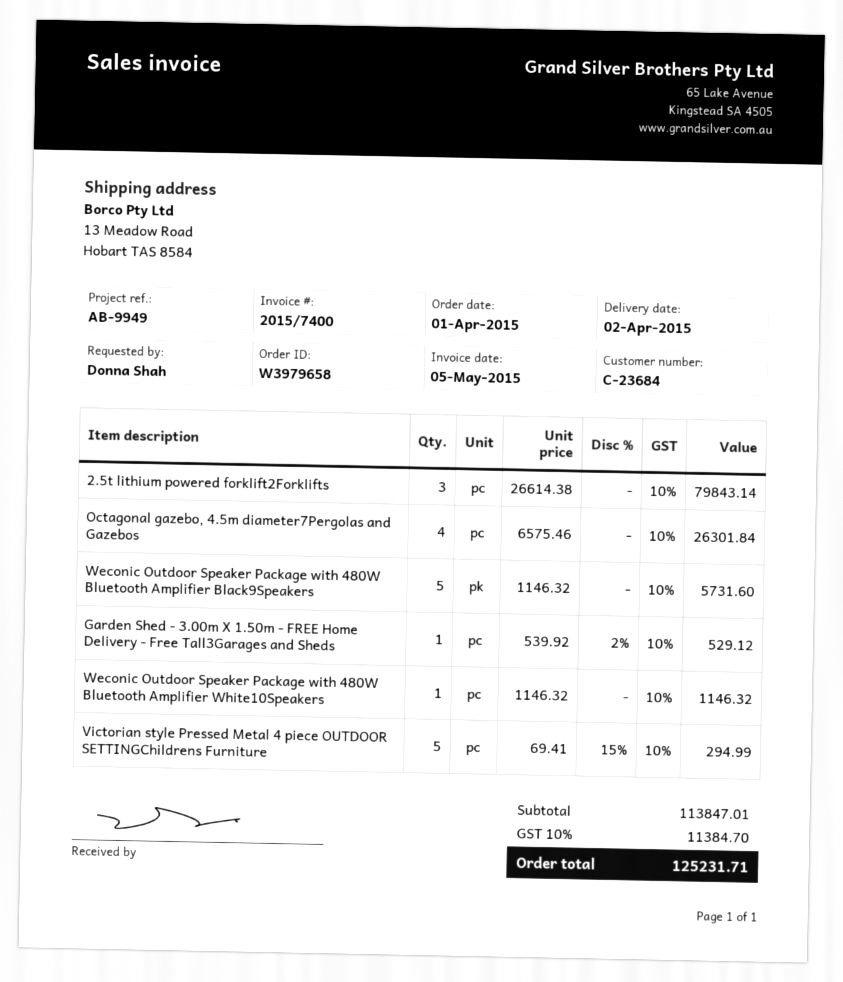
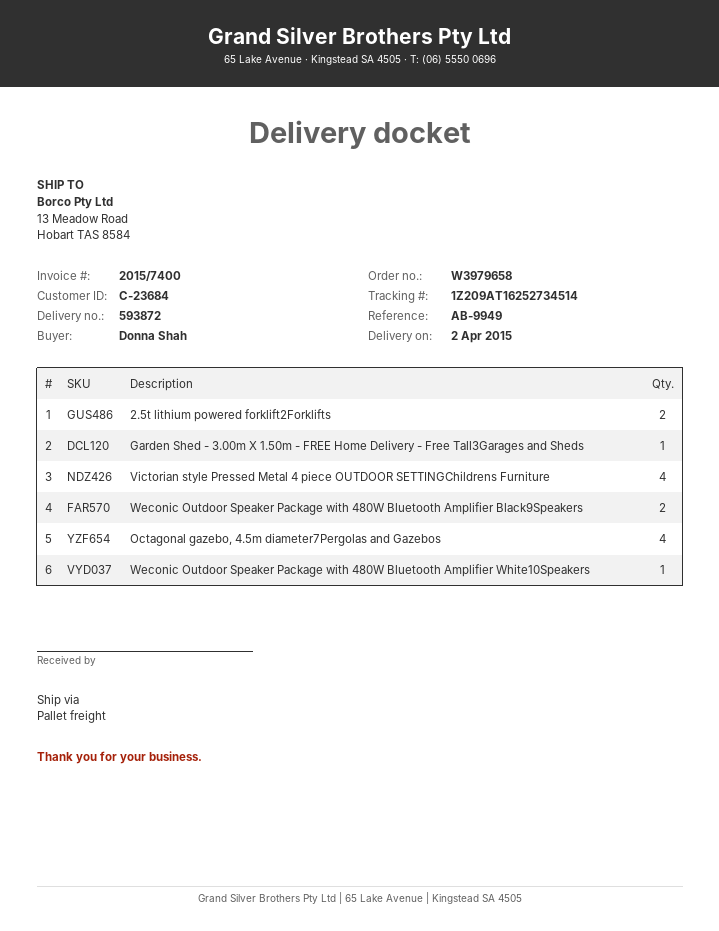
2.5t lithium powered forklift2Forklifts: 3 -> 2
Weconic Outdoor Speaker Package with 480W Bluetooth Amplifier Black9Speakers: 5 -> 2
Victorian style Pressed Metal 4 piece OUTDOOR SETTINGChildrens Furniture: 5 -> 4

